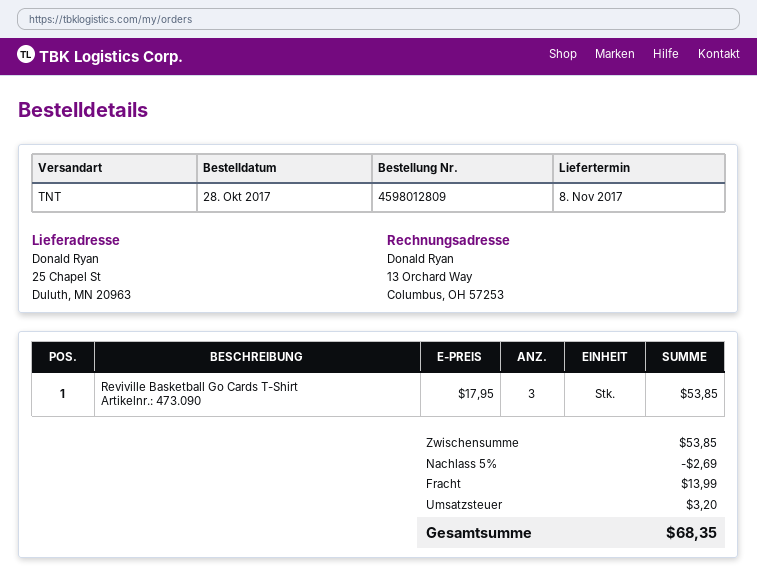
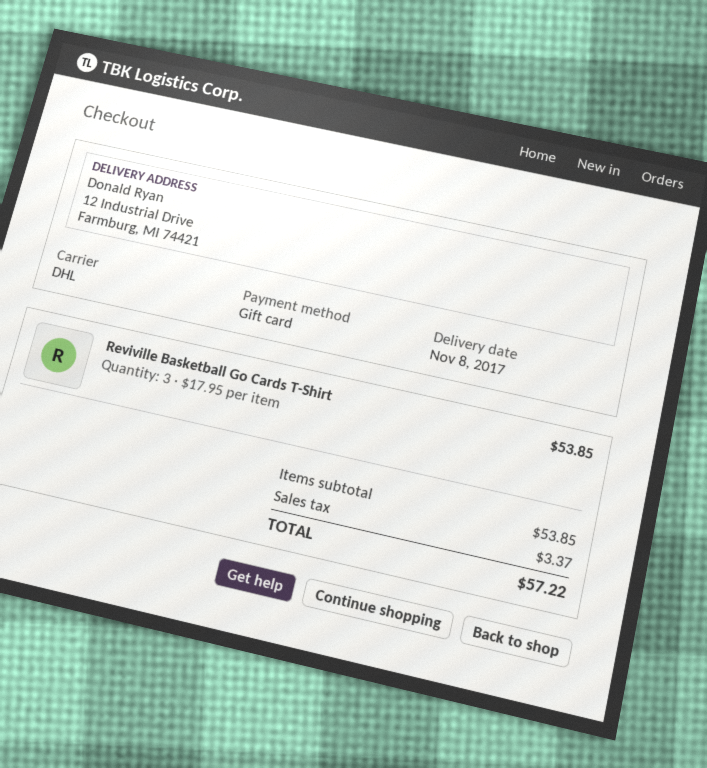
shipping method: TNT -> DHL
ship to: 25 Chapel St, Duluth, MN 20963 -> 12 Industrial Drive, Farmburg, MI 74421
discount: 5% = 2.69 -> none
shipping: 13.99 -> none
tax: 3.20 -> 3.37
total: 68.35 -> 57.22

